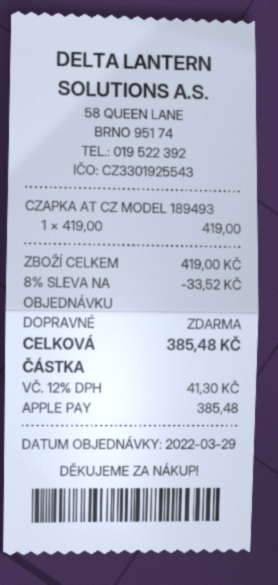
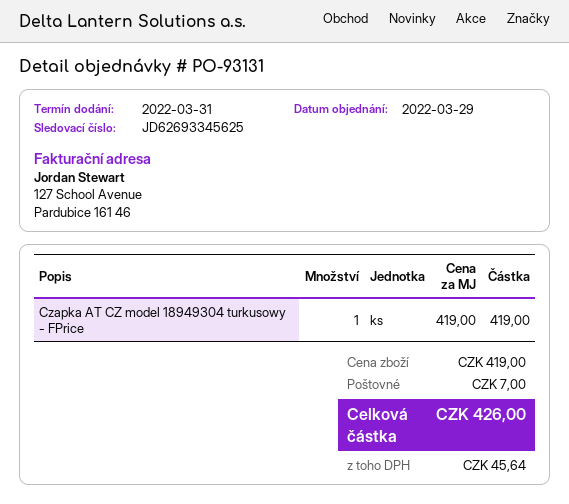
discount: 8% = 33.52 -> none
shipping: 0.00 -> 7.00
tax: 41.30 -> 45.64
total: 385.48 -> 426.00

